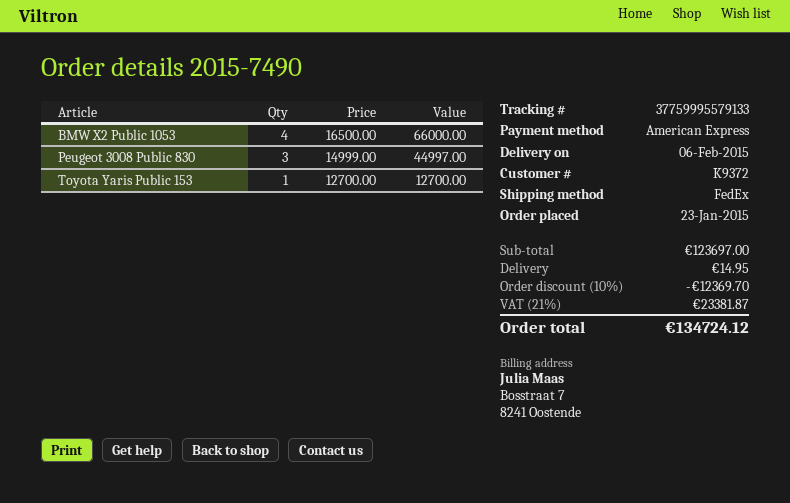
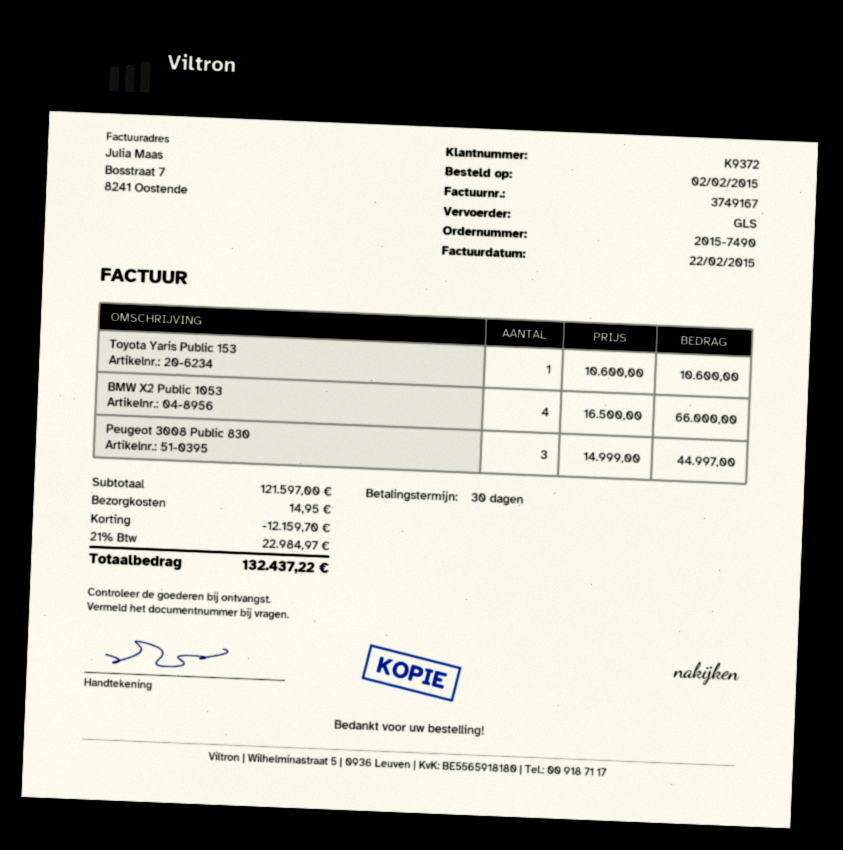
order date: 2015-01-23 -> 2015-02-02
shipping method: FedEx -> GLS
Toyota Yaris Public 153: 1 x 12700.00 = 12700.00 -> 1 x 10600.00 = 10600.00
subtotal: 123697.00 -> 121597.00
discount: 12369.70 -> 12159.70
tax: 21% = 23381.87 -> 21% = 22984.97
total: 134724.12 -> 132437.22

